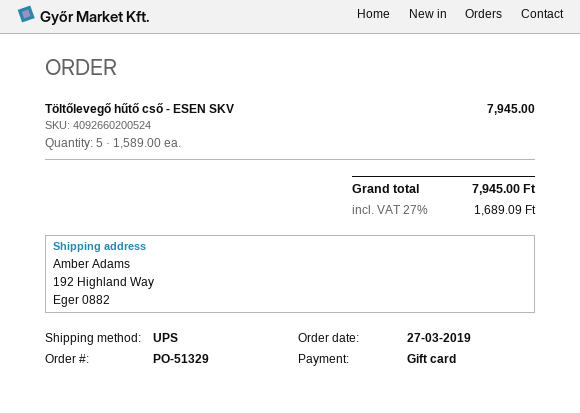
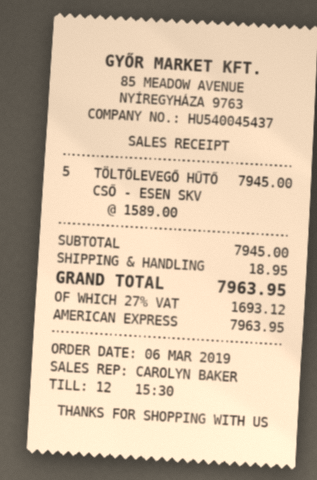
order date: 2019-03-27 -> 2019-03-06
payment method: gift card -> American Express
shipping: none -> 18.95
tax: 27% = 1689.09 -> 27% = 1693.12
total: 7945.00 -> 7963.95

